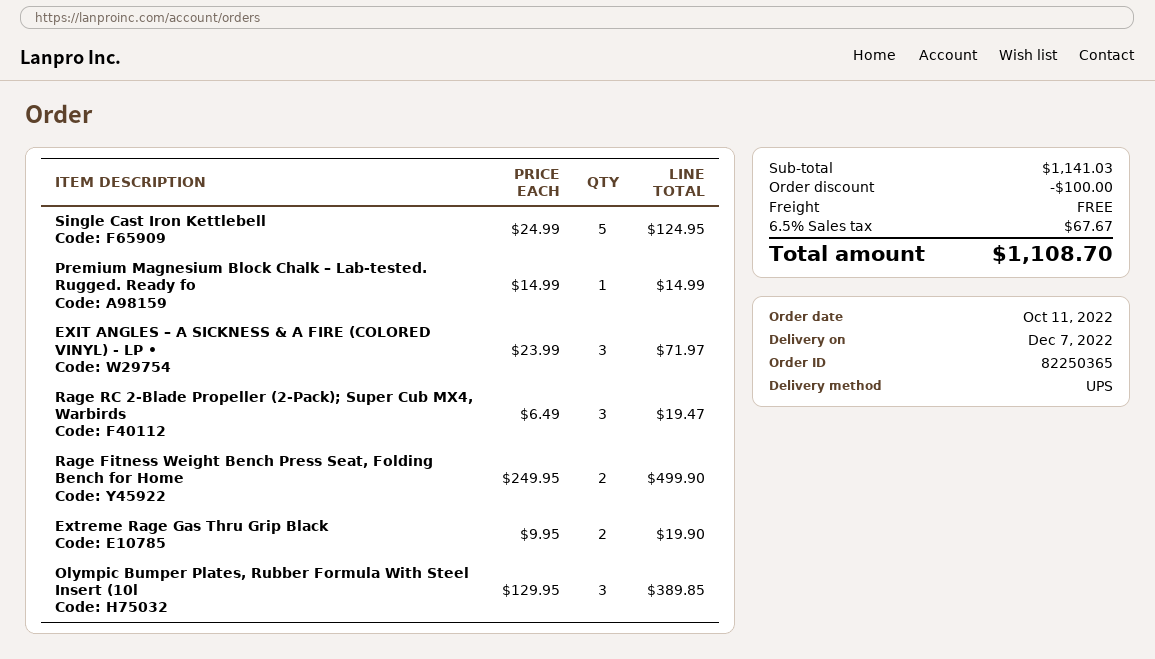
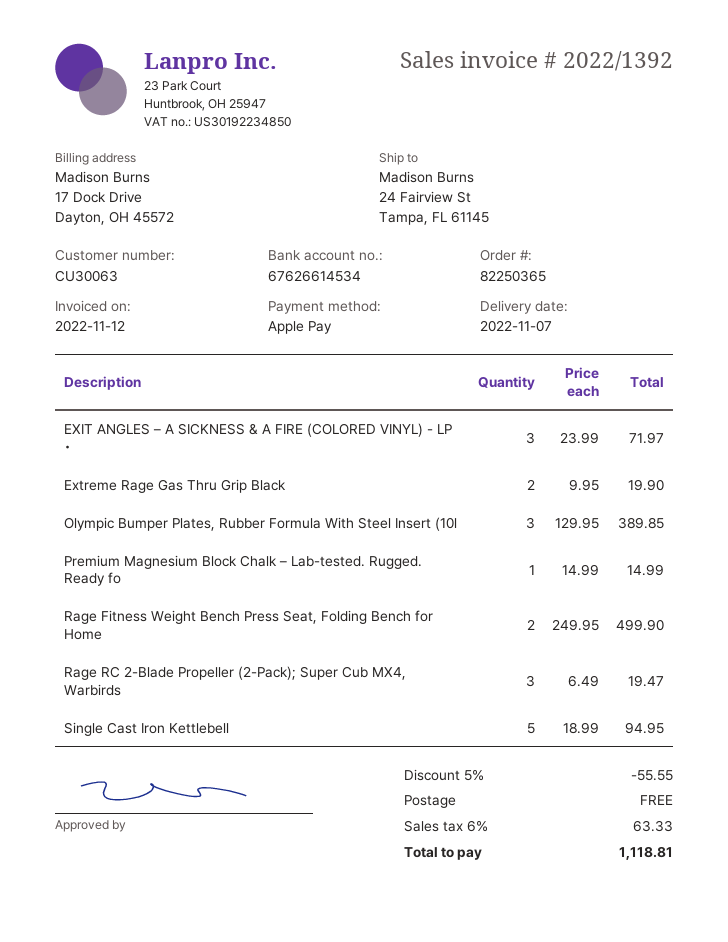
delivery date: 2022-12-07 -> 2022-11-07
Single Cast Iron Kettlebell: 5 x 24.99 = 124.95 -> 5 x 18.99 = 94.95
discount: 100.00 -> 55.55
tax: 6.5% = 67.67 -> 6% = 63.33
total: 1108.70 -> 1118.81

